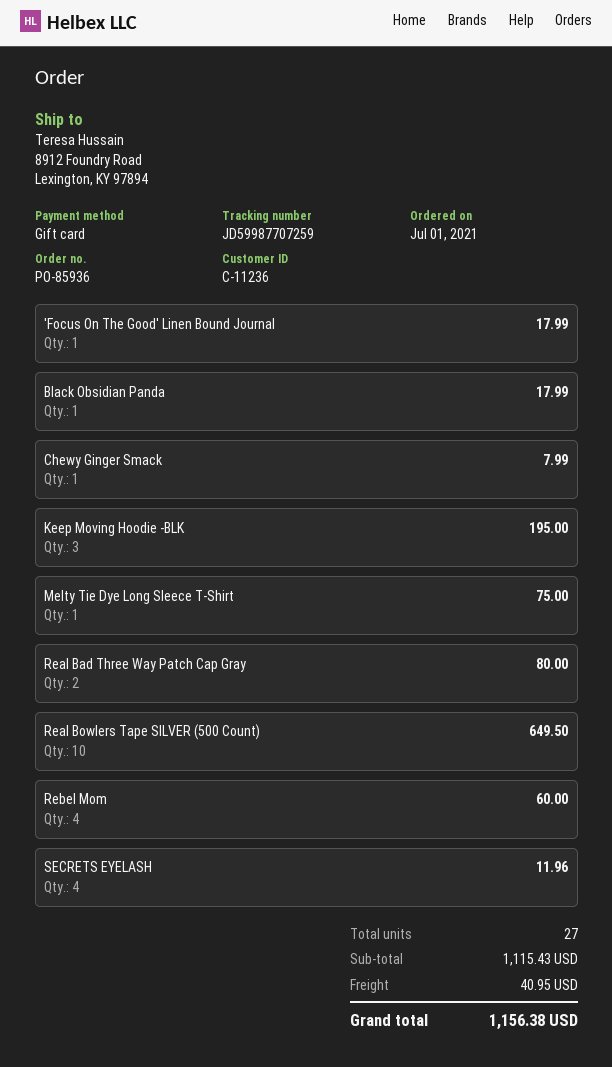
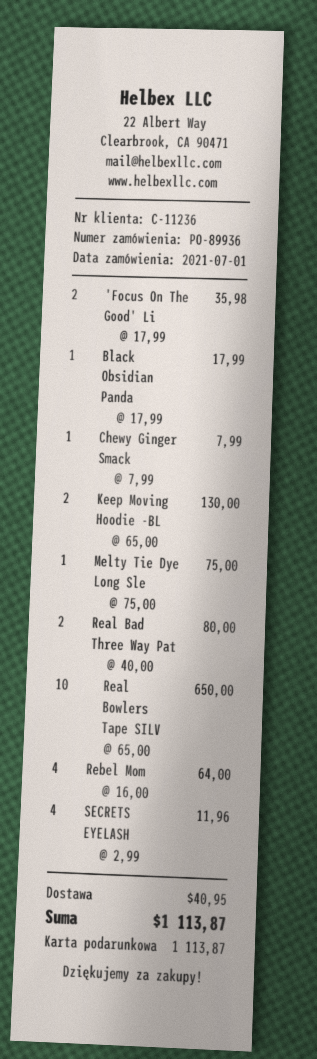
order number: PO-85936 -> PO-89936
'Focus On The Good' Linen Bound Journal: 1 for 17.99 -> 2 for 35.98
Keep Moving Hoodie -BLK: 3 for 195.00 -> 2 for 130.00
Real Bowlers Tape SILVER (500 Count): 10 for 649.50 -> 10 for 650.00
Rebel Mom: 4 for 60.00 -> 4 for 64.00
total: 1156.38 -> 1113.87

